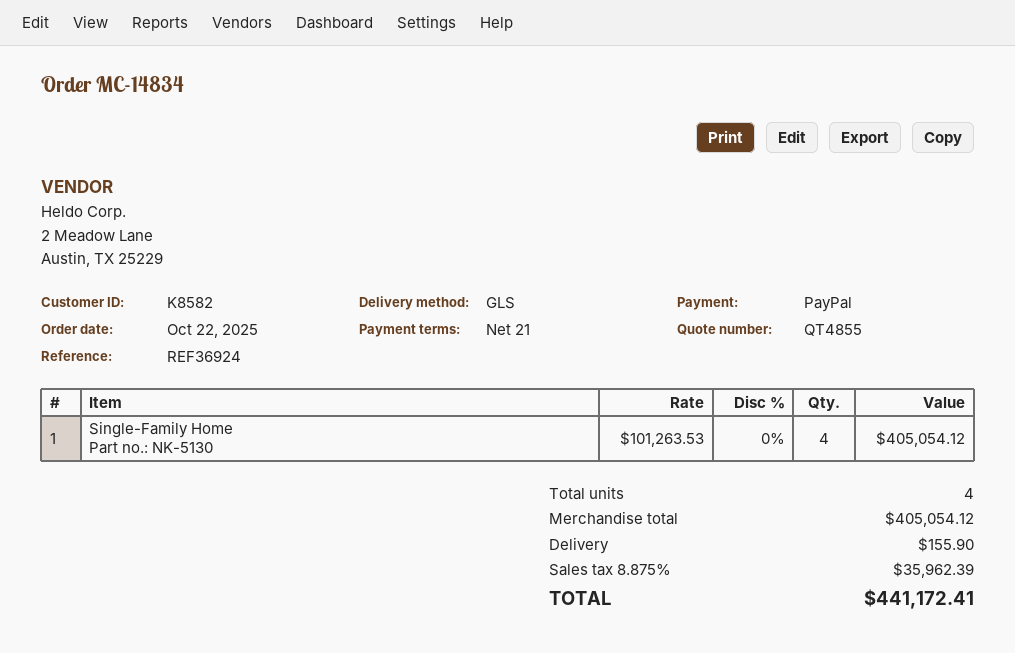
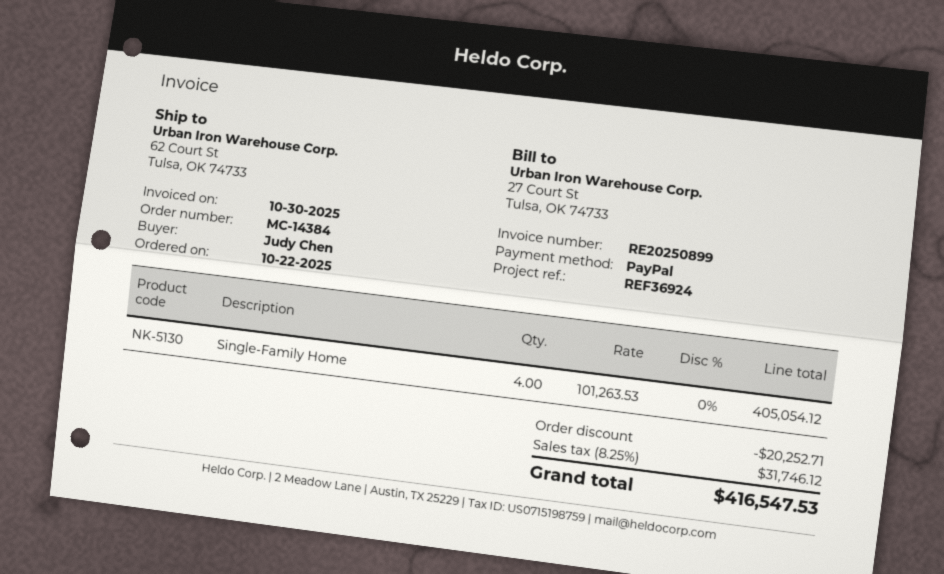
order number: MC-14834 -> MC-14384
discount: none -> 20252.71
shipping: 155.90 -> none
tax: 8.875% = 35962.39 -> 8.25% = 31746.12
total: 441172.41 -> 416547.53

